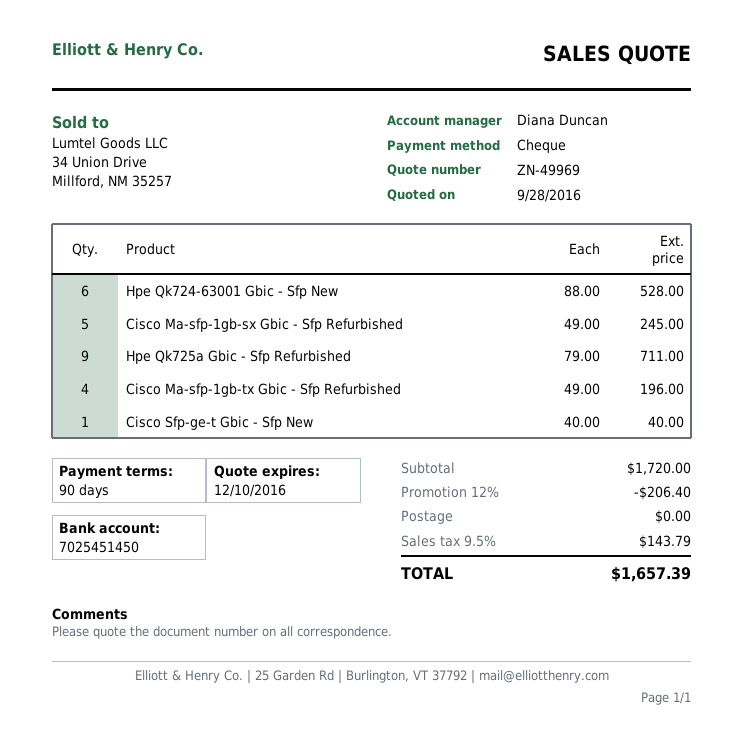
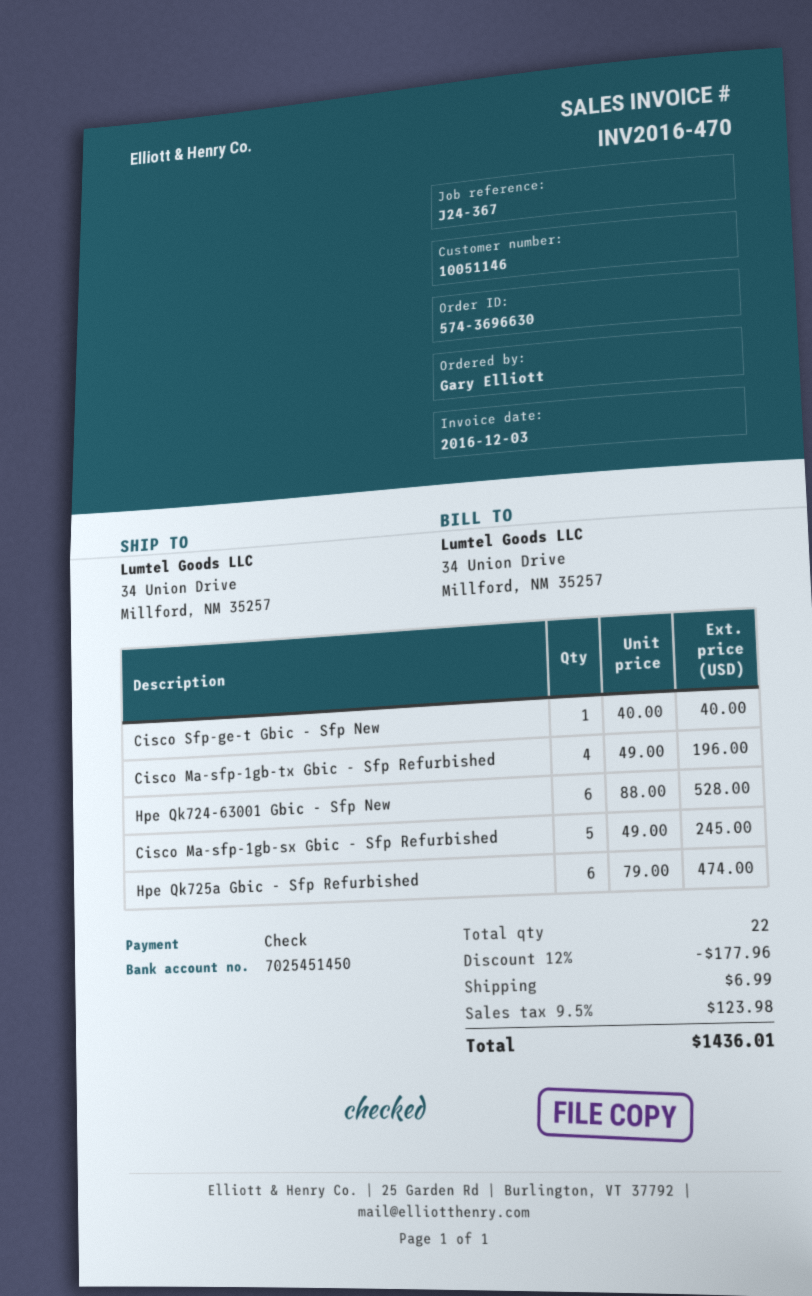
Hpe Qk725a Gbic - Sfp Refurbished: 9 x 79.00 = 711.00 -> 6 x 79.00 = 474.00
discount: 12% = 206.40 -> 12% = 177.96
shipping: 0.00 -> 6.99
tax: 9.5% = 143.79 -> 9.5% = 123.98
total: 1657.39 -> 1436.01

